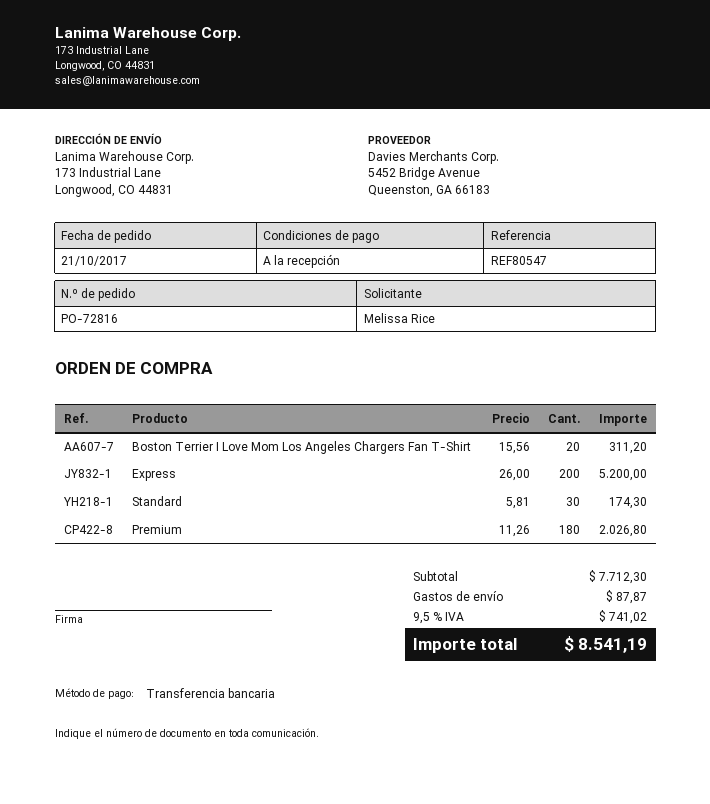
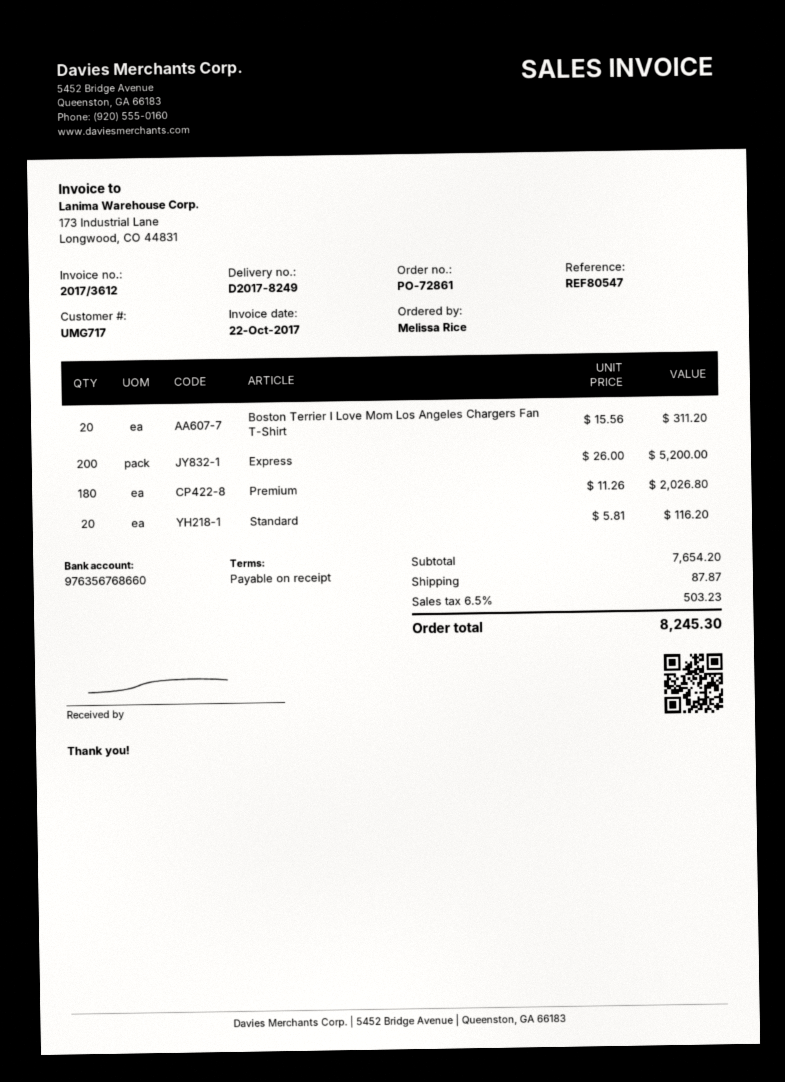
order number: PO-72816 -> PO-72861
Standard: 30 x 5.81 = 174.30 -> 20 x 5.81 = 116.20
subtotal: 7712.30 -> 7654.20
tax: 9.5% = 741.02 -> 6.5% = 503.23
total: 8541.19 -> 8245.30

